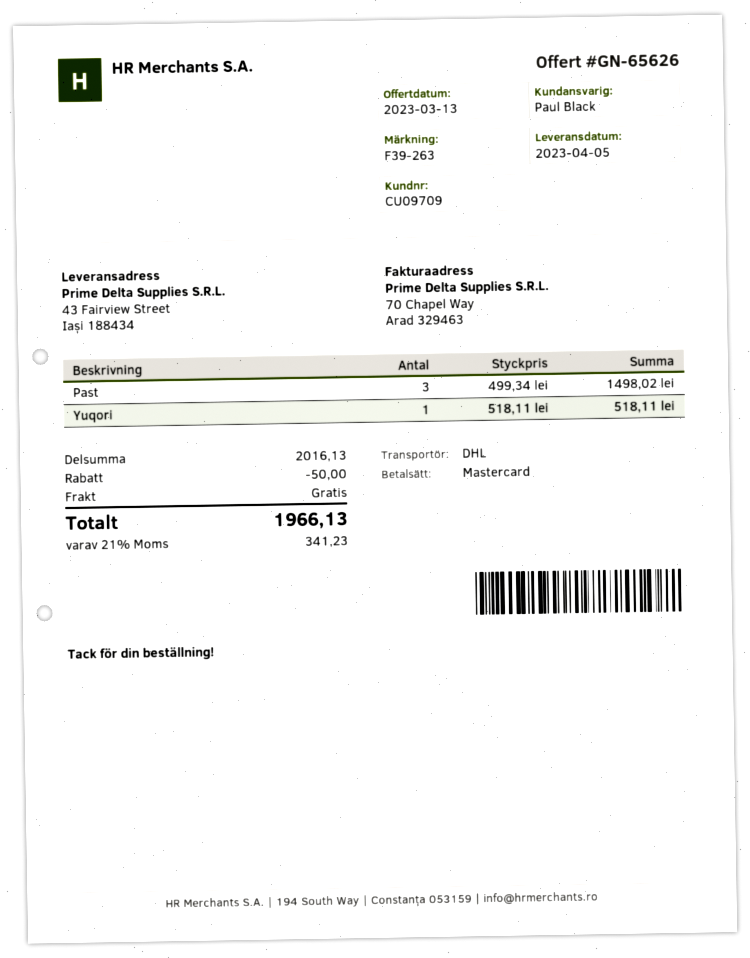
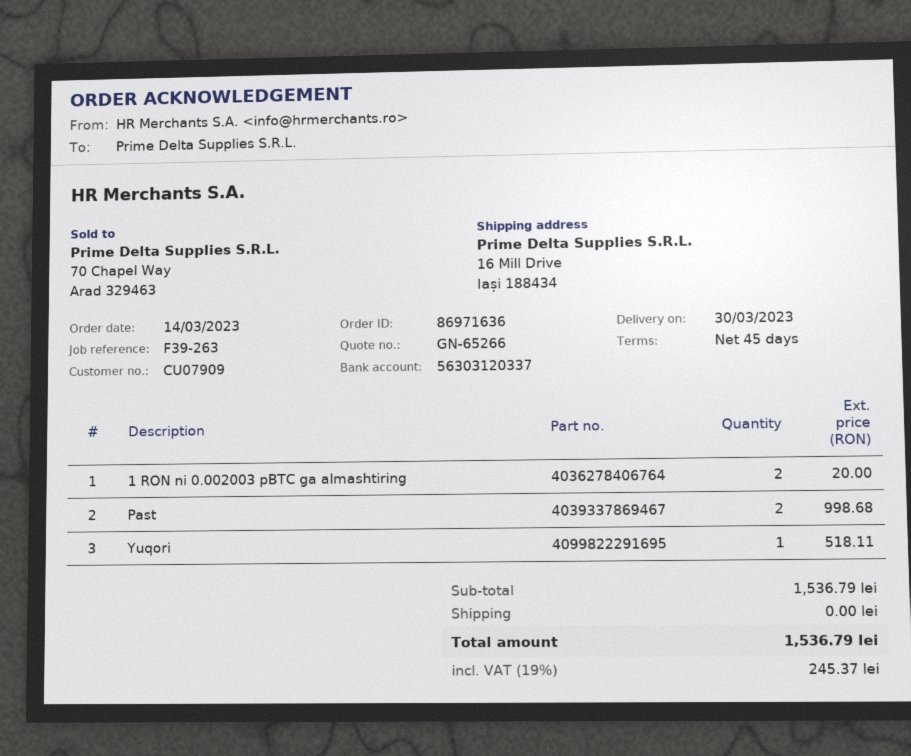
quote number: GN-65626 -> GN-65266
delivery date: 2023-04-05 -> 2023-03-30
customer number: CU09709 -> CU07909
ship to: 43 Fairview Street, Iași 188434 -> 16 Mill Drive, Iași 188434
Past: 3 for 1498.02 -> 2 for 998.68
1 RON ni 0.002003 pBTC ga almashtiring: none -> 2 for 20.00
subtotal: 2016.13 -> 1536.79
discount: 50.00 -> none
tax: 21% = 341.23 -> 19% = 245.37
total: 1966.13 -> 1536.79

